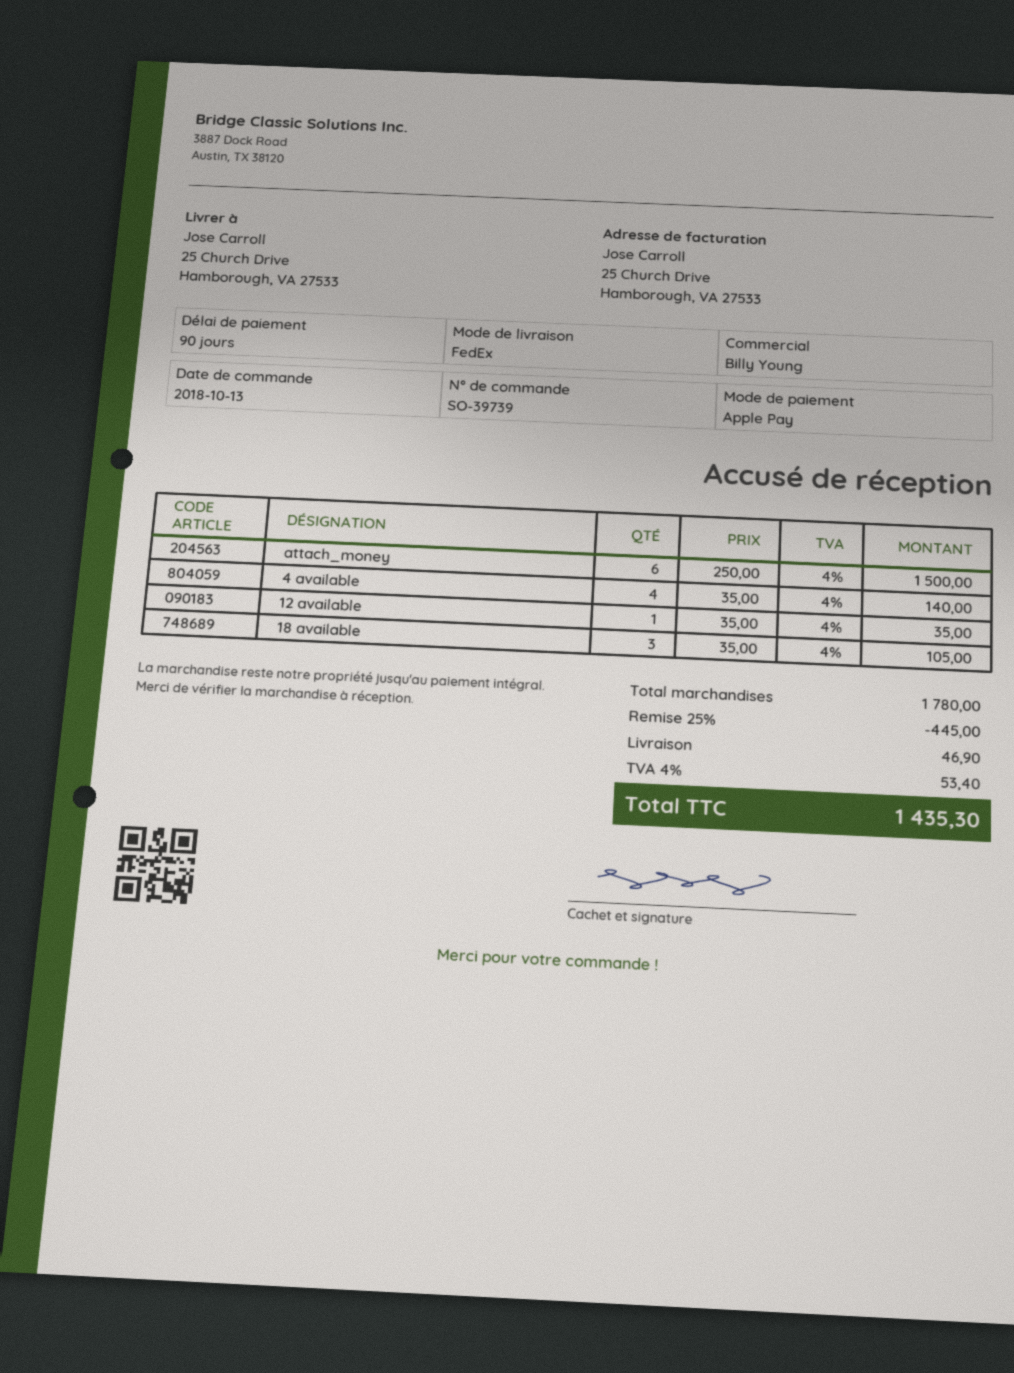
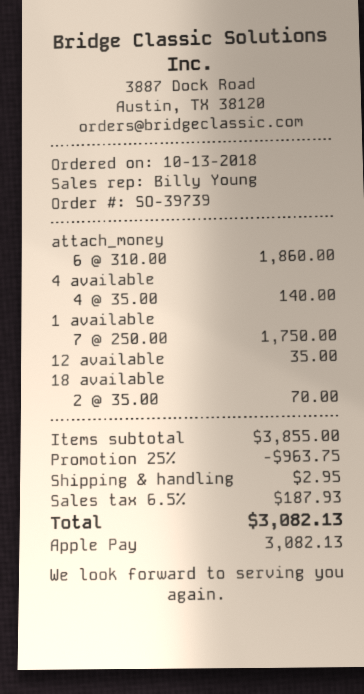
attach_money: 6 x 250.00 = 1500.00 -> 6 x 310.00 = 1860.00
18 available: 3 x 35.00 = 105.00 -> 2 x 35.00 = 70.00
1 available: none -> 7 x 250.00 = 1750.00
subtotal: 1780.00 -> 3855.00
discount: 25% = 445.00 -> 25% = 963.75
shipping: 46.90 -> 2.95
tax: 4% = 53.40 -> 6.5% = 187.93
total: 1435.30 -> 3082.13

